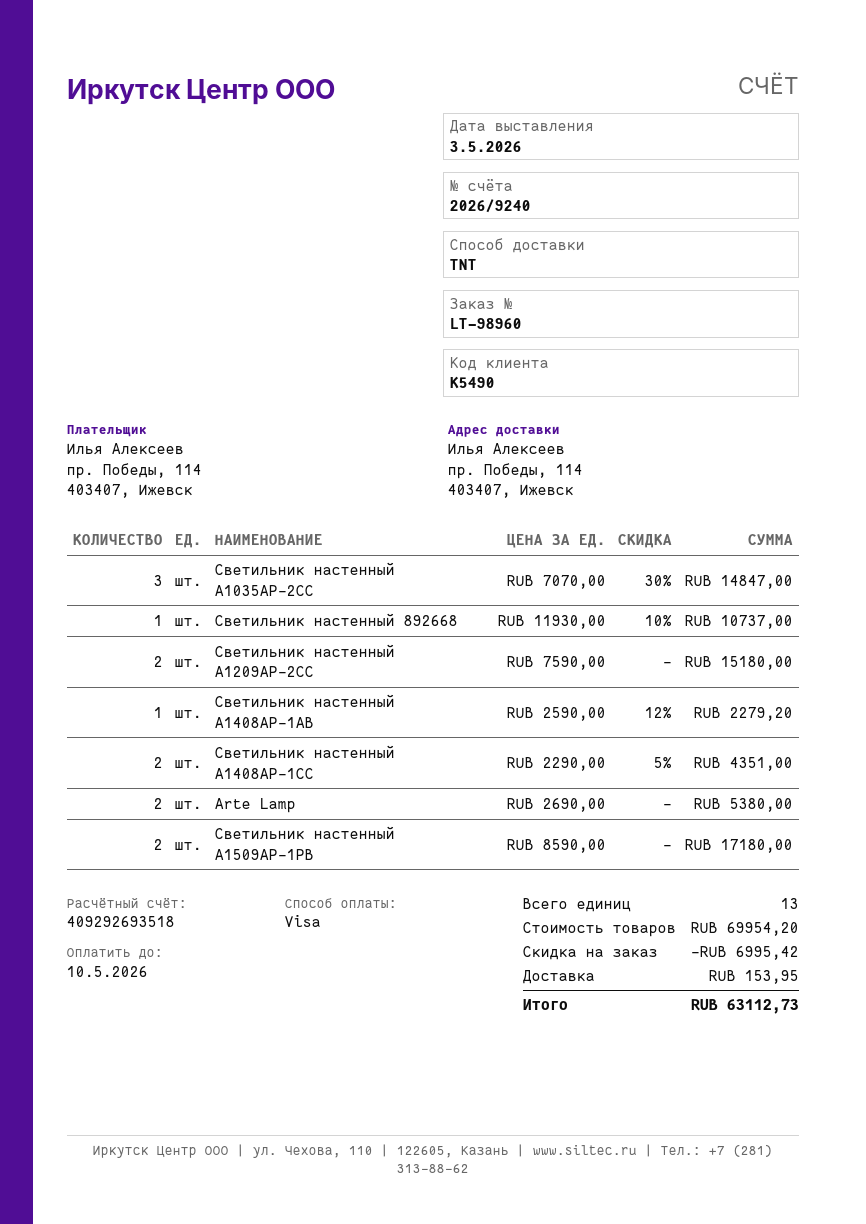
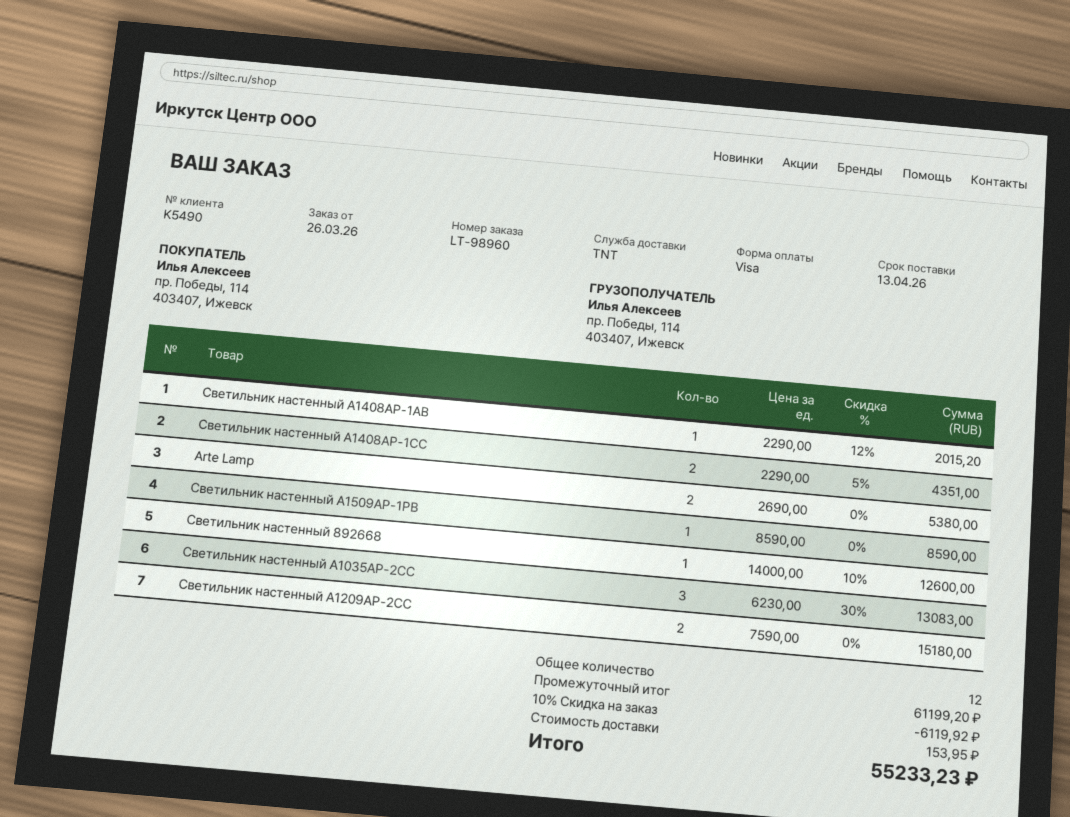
Светильник настенный A1035AP-2CC: 3 x 7070.00 - 30% = 14847.00 -> 3 x 6230.00 - 30% = 13083.00
Светильник настенный 892668: 1 x 11930.00 - 10% = 10737.00 -> 1 x 14000.00 - 10% = 12600.00
Светильник настенный A1408AP-1AB: 1 x 2590.00 - 12% = 2279.20 -> 1 x 2290.00 - 12% = 2015.20
Светильник настенный A1509AP-1PB: 2 x 8590.00 = 17180.00 -> 1 x 8590.00 = 8590.00
total quantity: 13 -> 12
subtotal: 69954.20 -> 61199.20
discount: 6995.42 -> 6119.92
total: 63112.73 -> 55233.23

